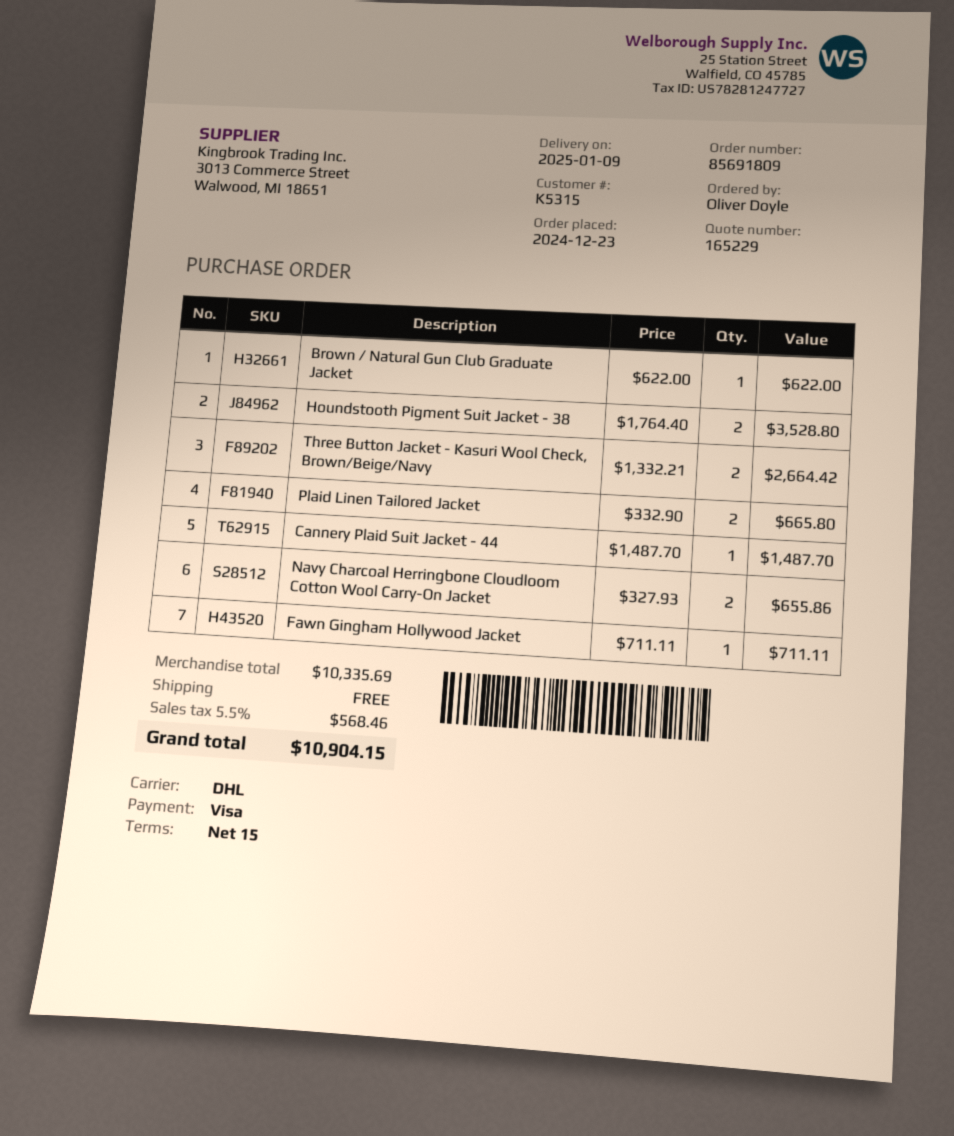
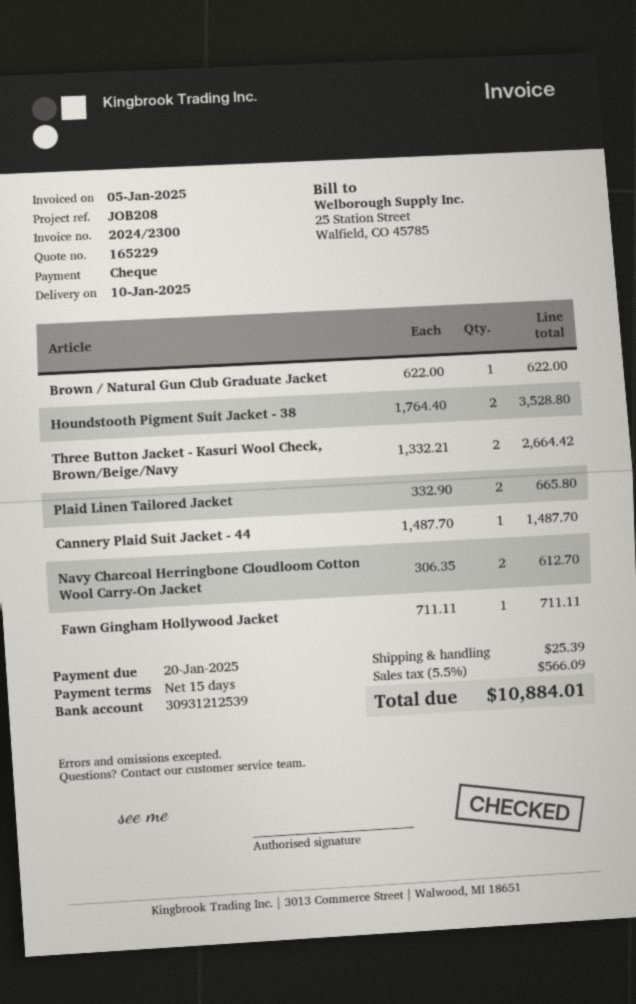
delivery date: 2025-01-09 -> 2025-01-10
payment method: Visa -> cheque
Navy Charcoal Herringbone Cloudloom Cotton Wool Carry-On Jacket: 2 x 327.93 = 655.86 -> 2 x 306.35 = 612.70
shipping: 0.00 -> 25.39
tax: 5.5% = 568.46 -> 5.5% = 566.09
total: 10904.15 -> 10884.01

